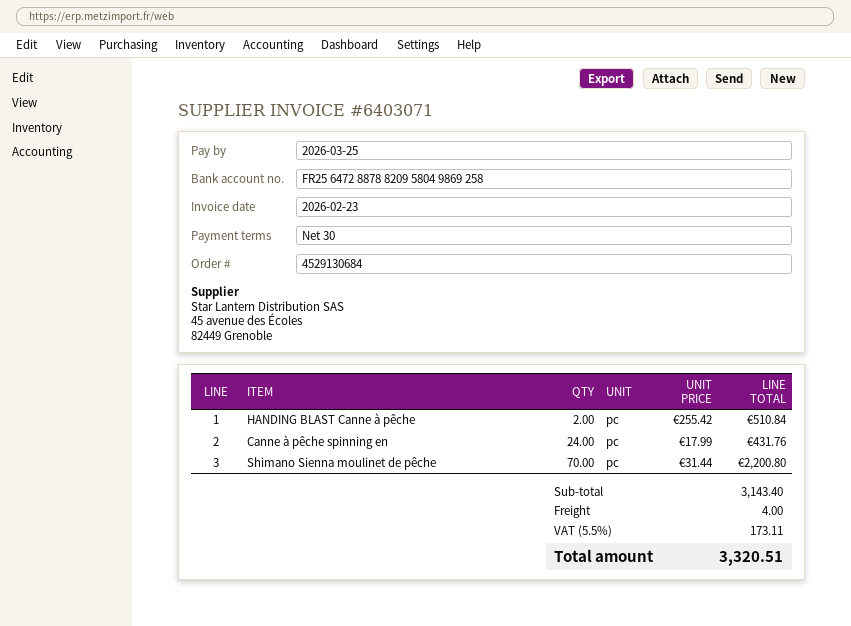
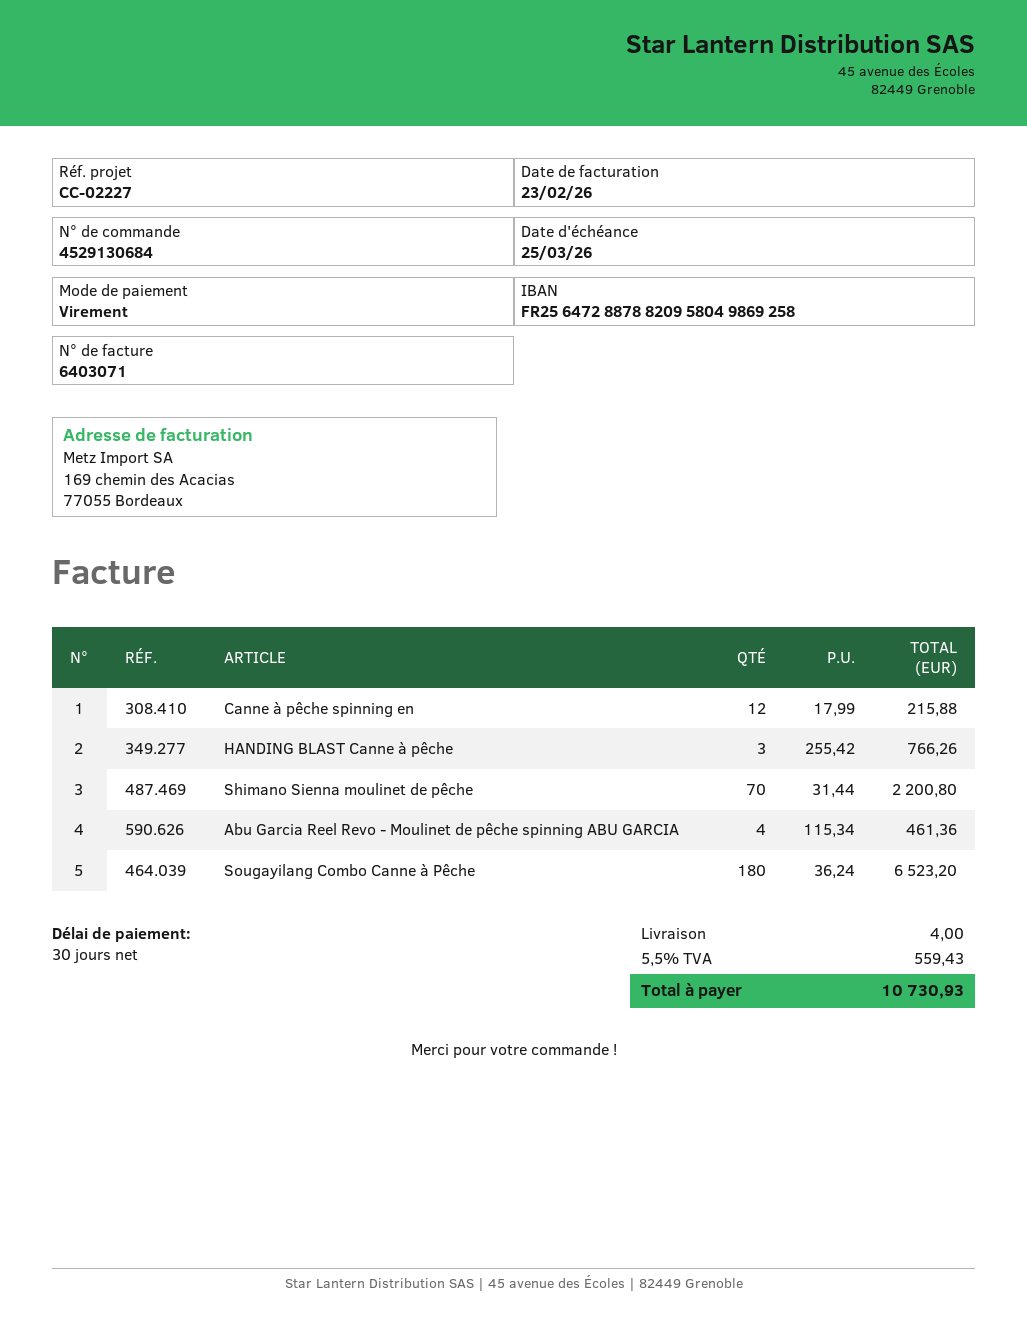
HANDING BLAST Canne à pêche: 2 x 255.42 = 510.84 -> 3 x 255.42 = 766.26
Canne à pêche spinning en: 24 x 17.99 = 431.76 -> 12 x 17.99 = 215.88
Abu Garcia Reel Revo - Moulinet de pêche spinning ABU GARCIA: none -> 4 x 115.34 = 461.36
Sougayilang Combo Canne à Pêche: none -> 180 x 36.24 = 6523.20
tax: 5.5% = 173.11 -> 5.5% = 559.43
total: 3320.51 -> 10730.93

